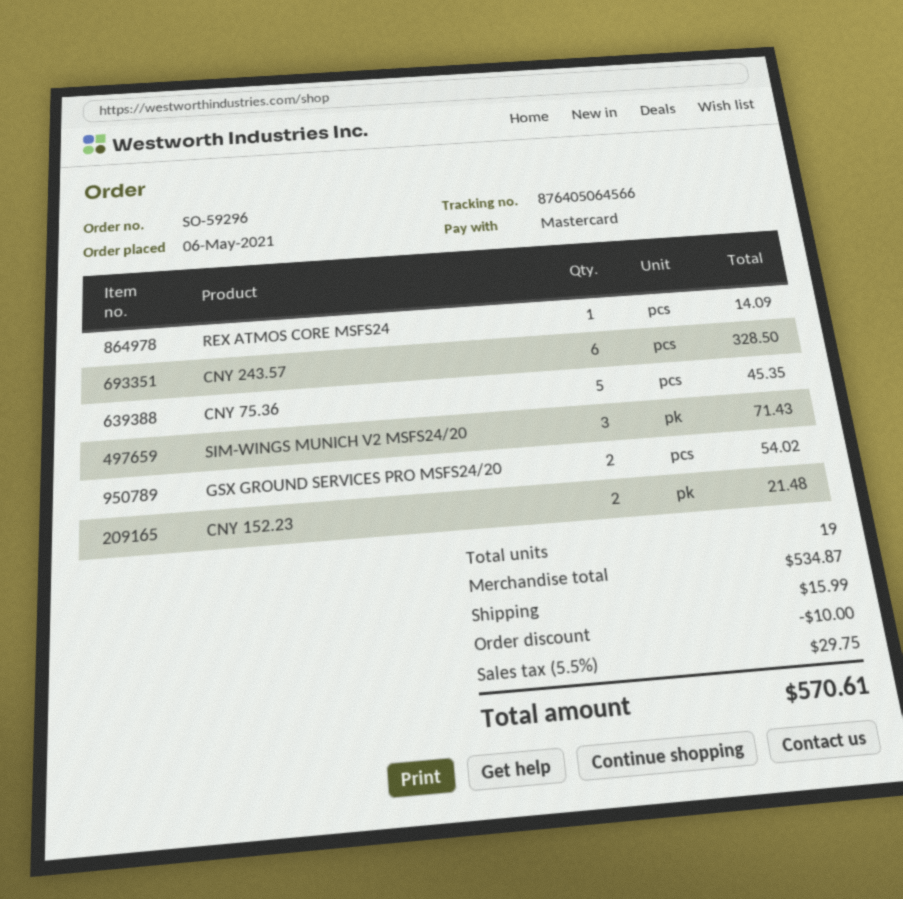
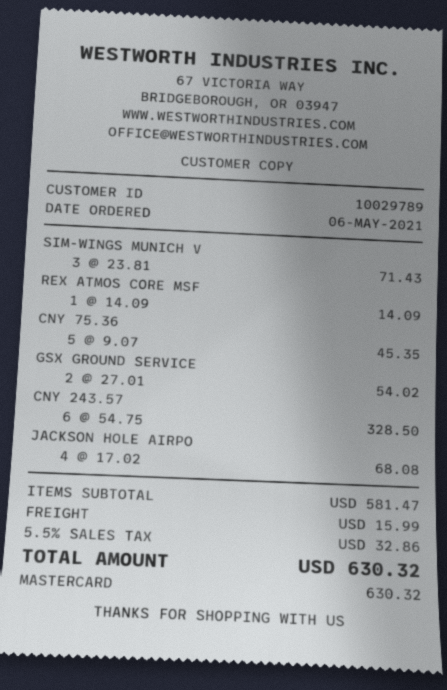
CNY 152.23: 2 for 21.48 -> none
JACKSON HOLE AIRPO: none -> 4 for 68.08
subtotal: 534.87 -> 581.47
discount: 10.00 -> none
tax: 5.5% = 29.75 -> 5.5% = 32.86
total: 570.61 -> 630.32

